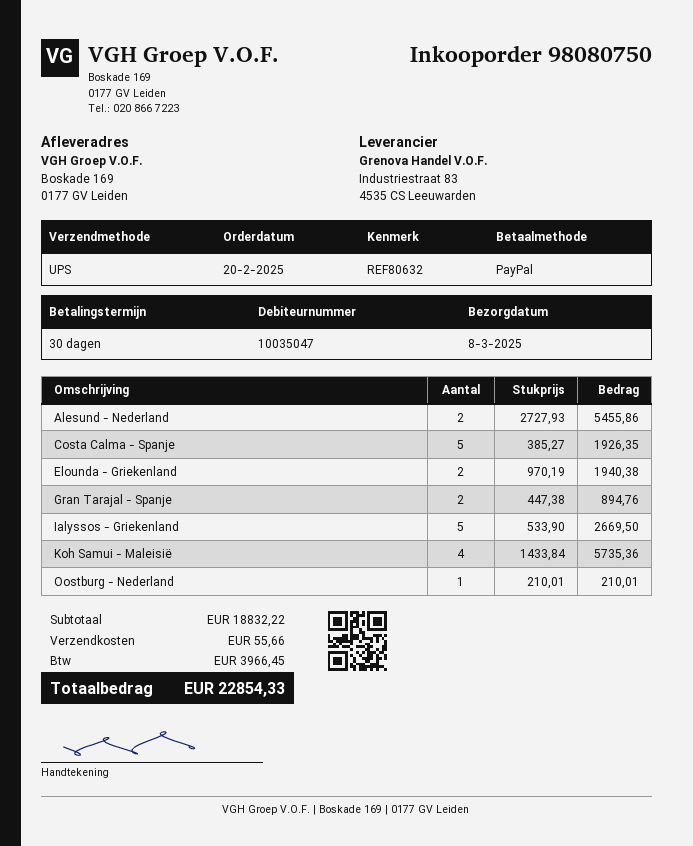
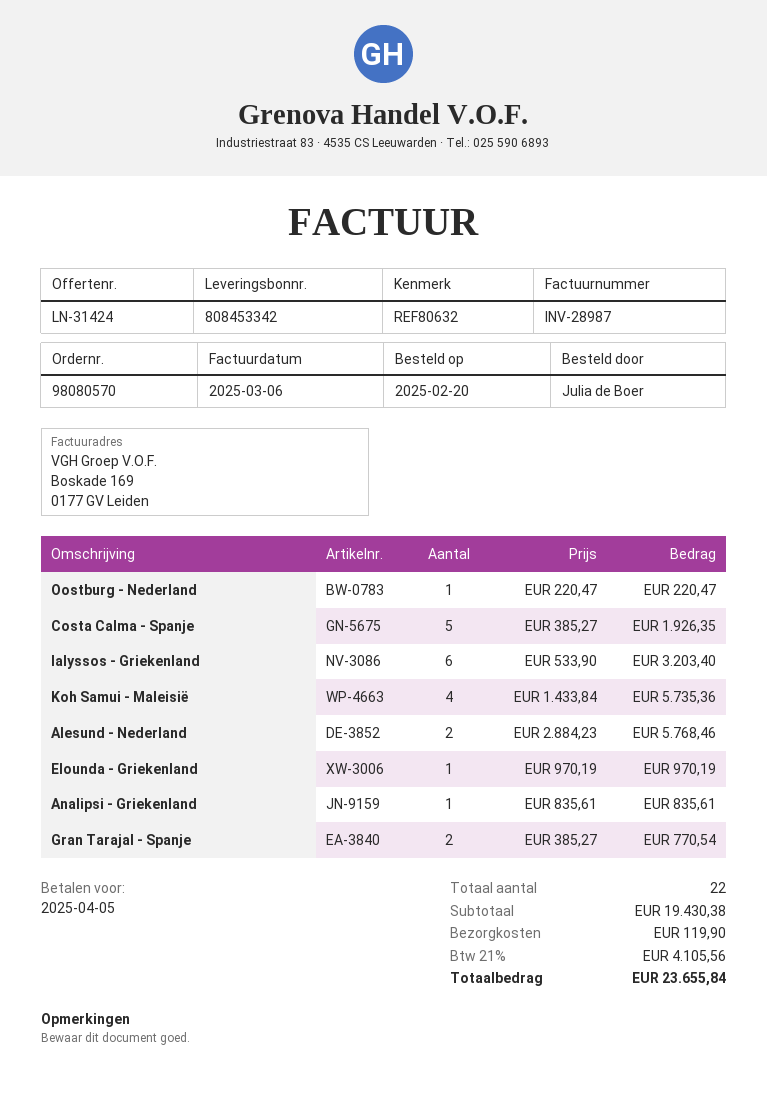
order number: 98080750 -> 98080570
Alesund - Nederland: 2 x 2727.93 = 5455.86 -> 2 x 2884.23 = 5768.46
Elounda - Griekenland: 2 x 970.19 = 1940.38 -> 1 x 970.19 = 970.19
Gran Tarajal - Spanje: 2 x 447.38 = 894.76 -> 2 x 385.27 = 770.54
Ialyssos - Griekenland: 5 x 533.90 = 2669.50 -> 6 x 533.90 = 3203.40
Oostburg - Nederland: 1 x 210.01 = 210.01 -> 1 x 220.47 = 220.47
Analipsi - Griekenland: none -> 1 x 835.61 = 835.61
subtotal: 18832.22 -> 19430.38
shipping: 55.66 -> 119.90
tax: 3966.45 -> 4105.56
total: 22854.33 -> 23655.84

